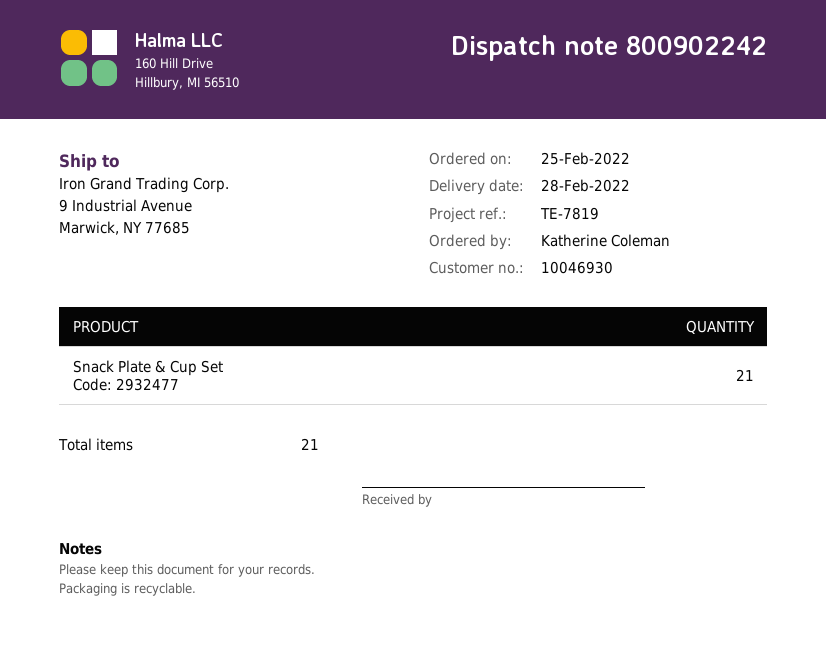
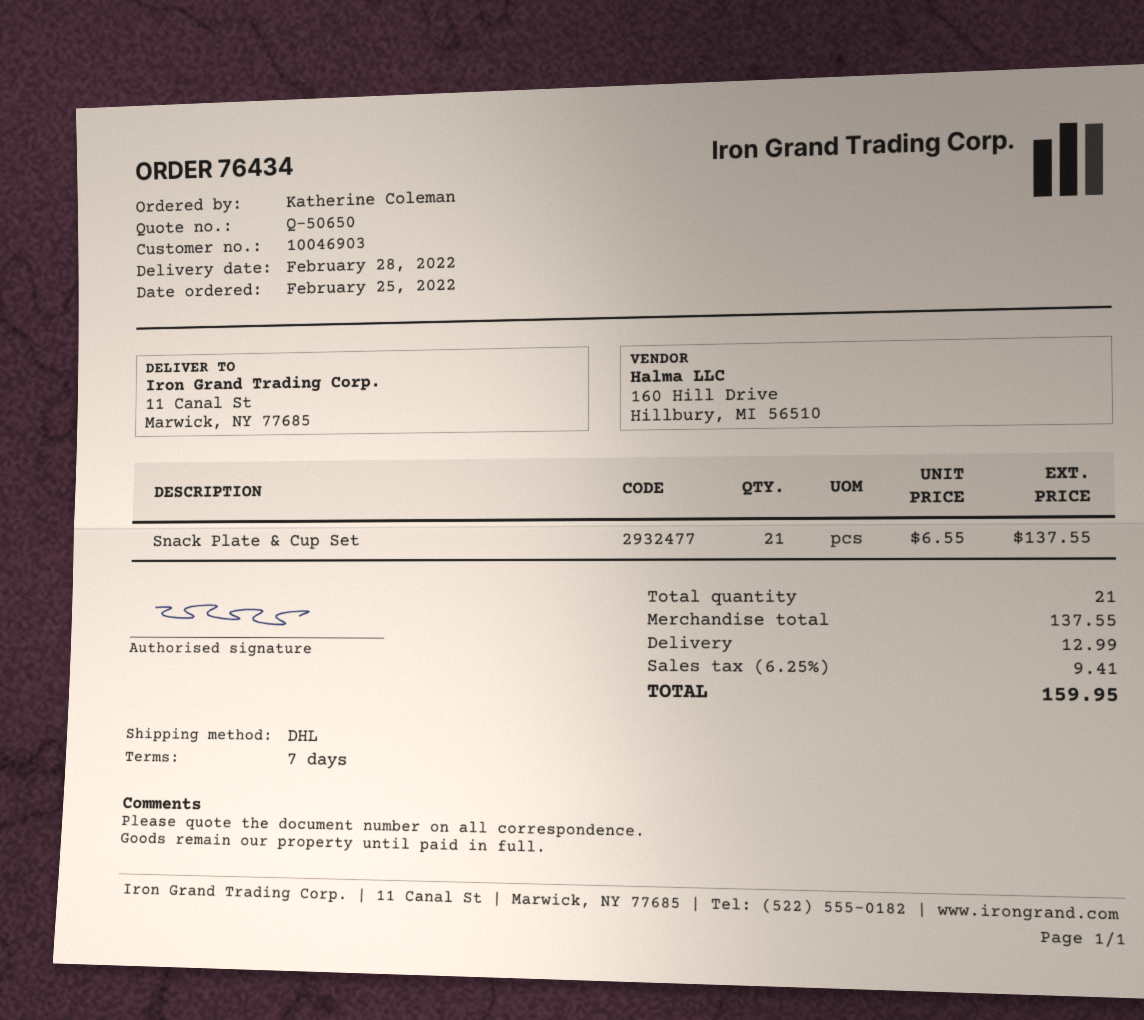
customer number: 10046930 -> 10046903
ship to: 9 Industrial Avenue, Marwick, NY 77685 -> 11 Canal St, Marwick, NY 77685

